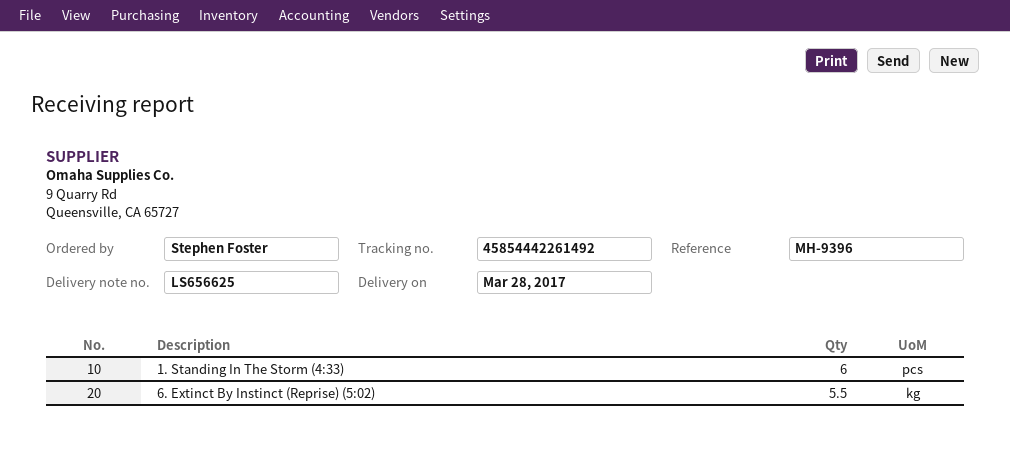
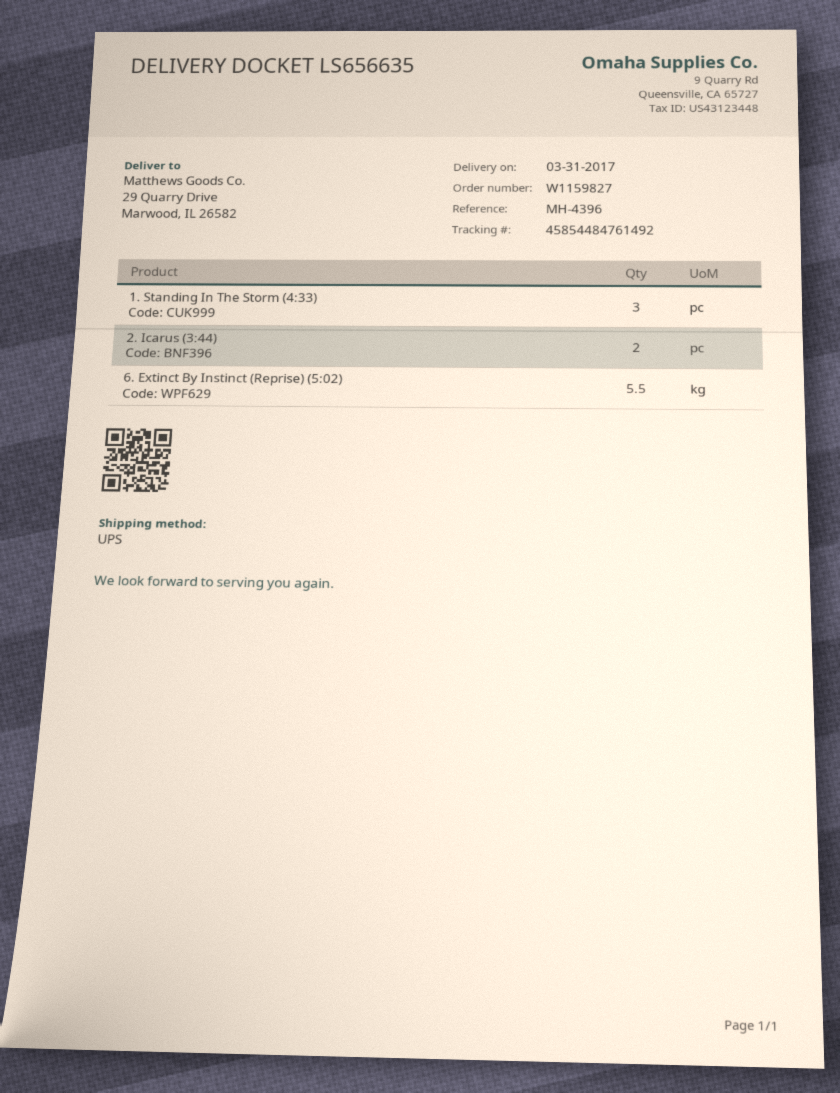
delivery note number: LS656625 -> LS656635
delivery date: 2017-03-28 -> 2017-03-31
reference: MH-9396 -> MH-4396
tracking number: 45854442261492 -> 45854484761492
1. Standing In The Storm (4:33): 6 -> 3
2. Icarus (3:44): none -> 2

